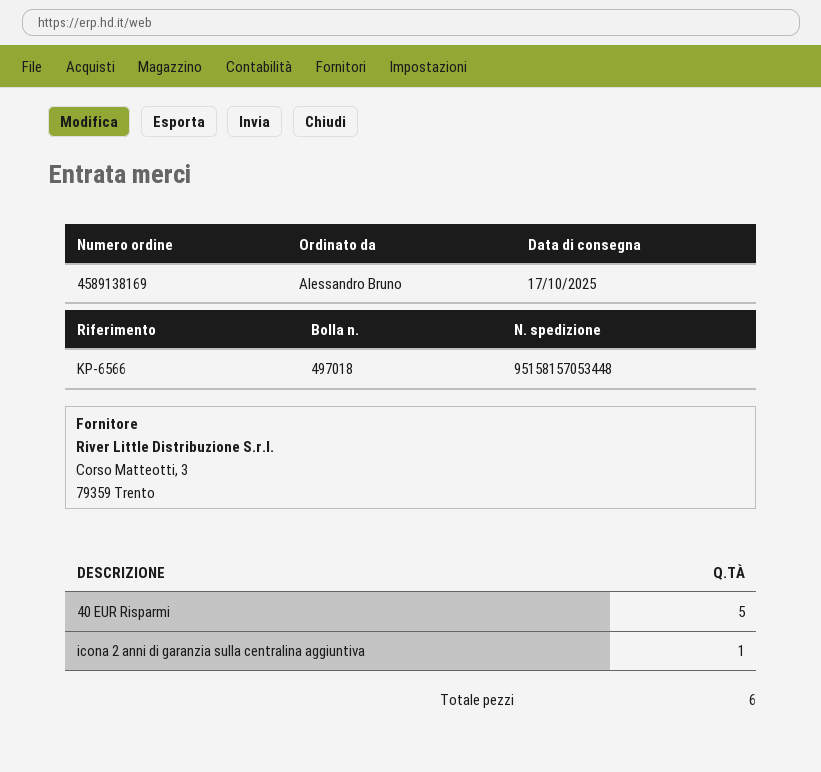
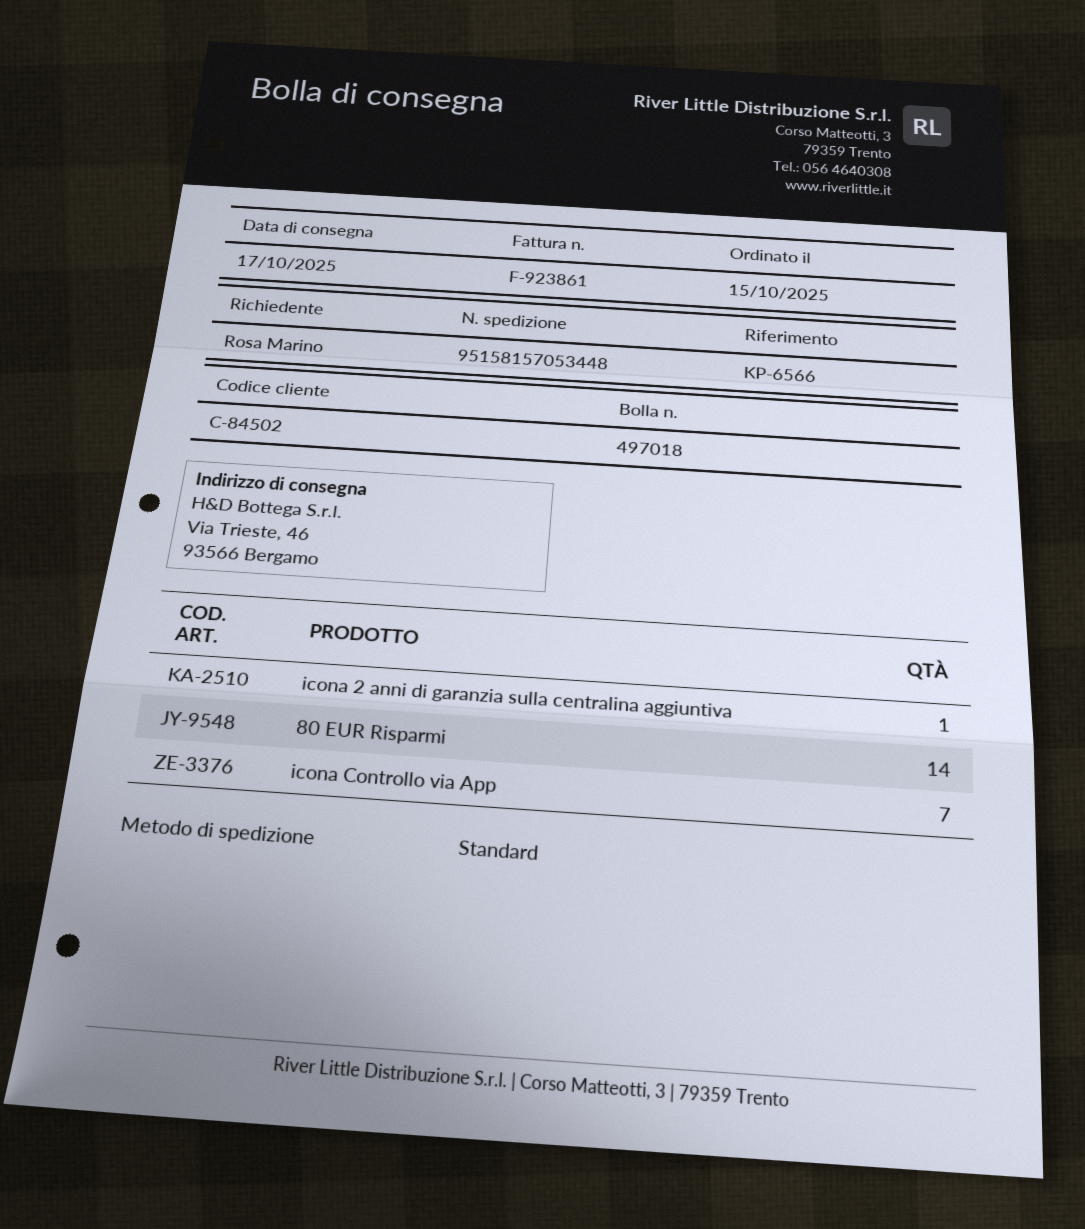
ordered by: Alessandro Bruno -> Rosa Marino
40 EUR Risparmi: 5 -> none
80 EUR Risparmi: none -> 14
icona Controllo via App: none -> 7

